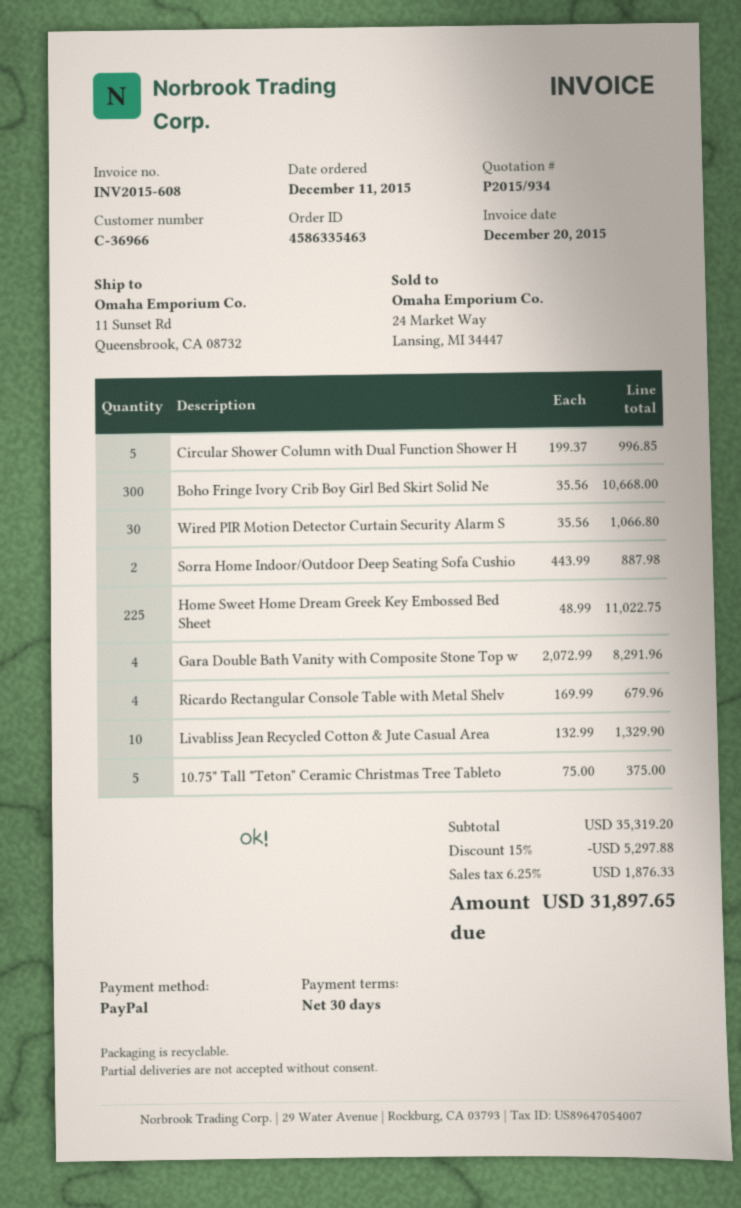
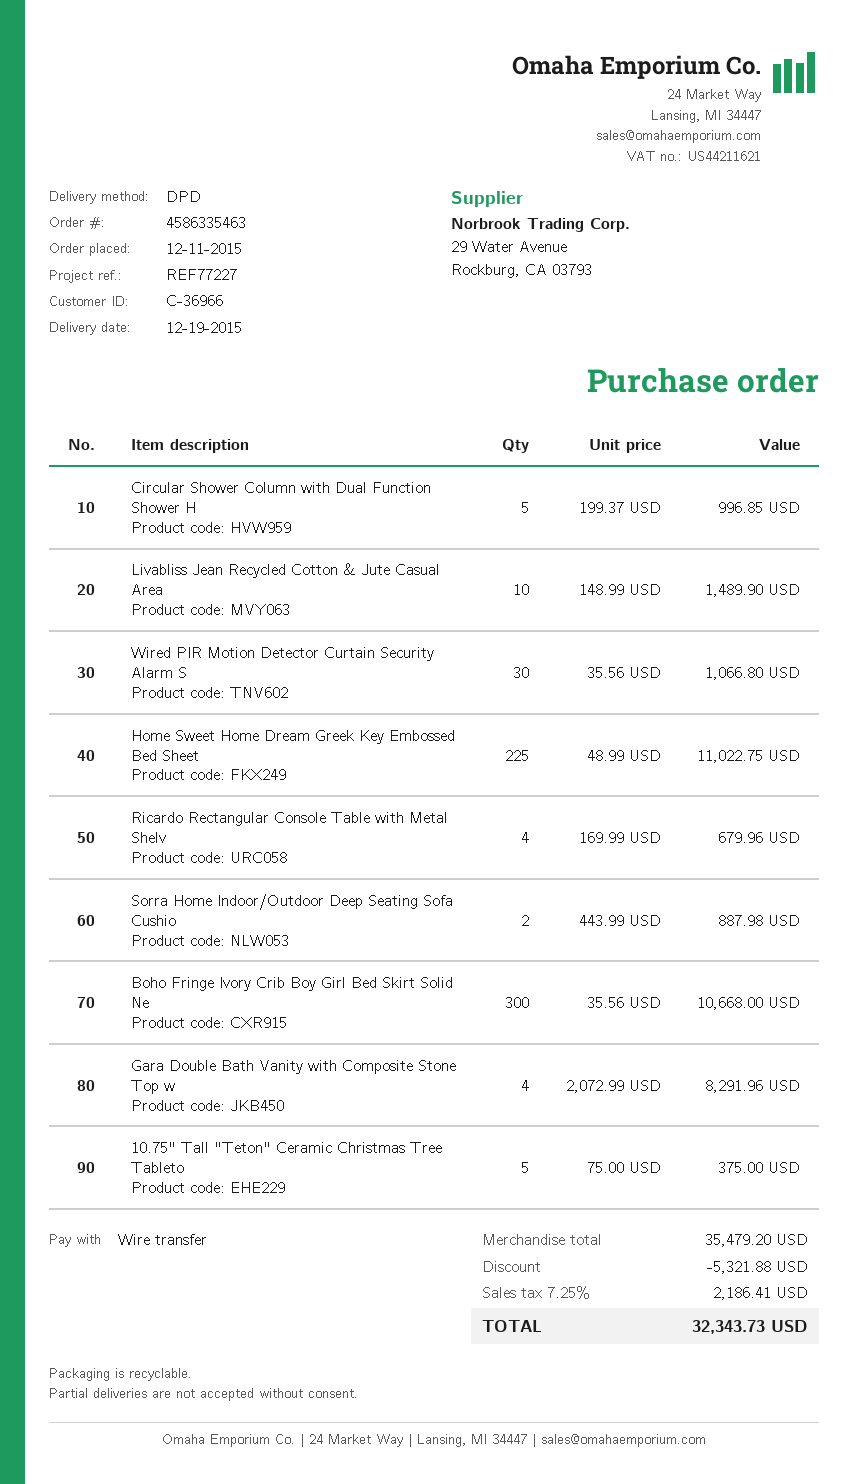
payment method: PayPal -> bank transfer
Livabliss Jean Recycled Cotton & Jute Casual Area: 10 x 132.99 = 1329.90 -> 10 x 148.99 = 1489.90
subtotal: 35319.20 -> 35479.20
discount: 5297.88 -> 5321.88
tax: 6.25% = 1876.33 -> 7.25% = 2186.41
total: 31897.65 -> 32343.73

